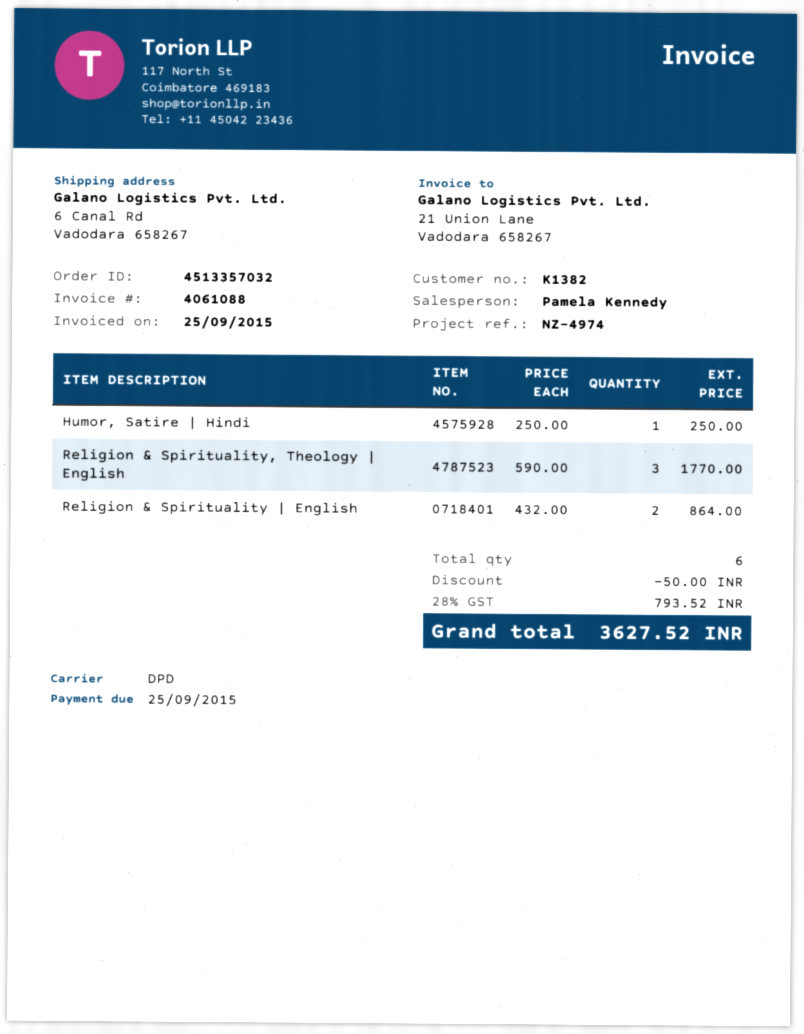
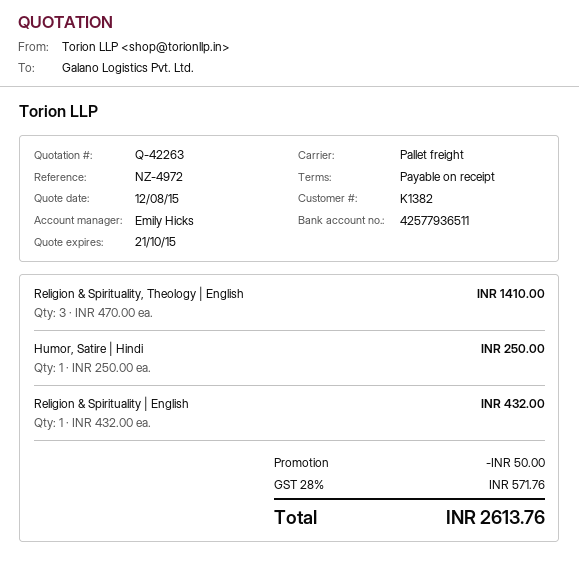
reference: NZ-4974 -> NZ-4972
sales rep: Pamela Kennedy -> Emily Hicks
shipping method: DPD -> pallet freight
Religion & Spirituality, Theology | English: 3 x 590.00 = 1770.00 -> 3 x 470.00 = 1410.00
Religion & Spirituality | English: 2 x 432.00 = 864.00 -> 1 x 432.00 = 432.00
tax: 28% = 793.52 -> 28% = 571.76
total: 3627.52 -> 2613.76

